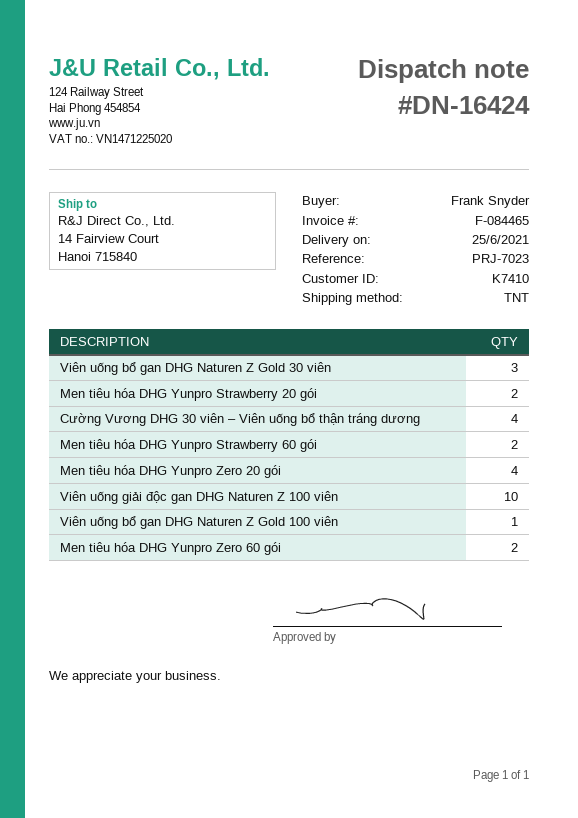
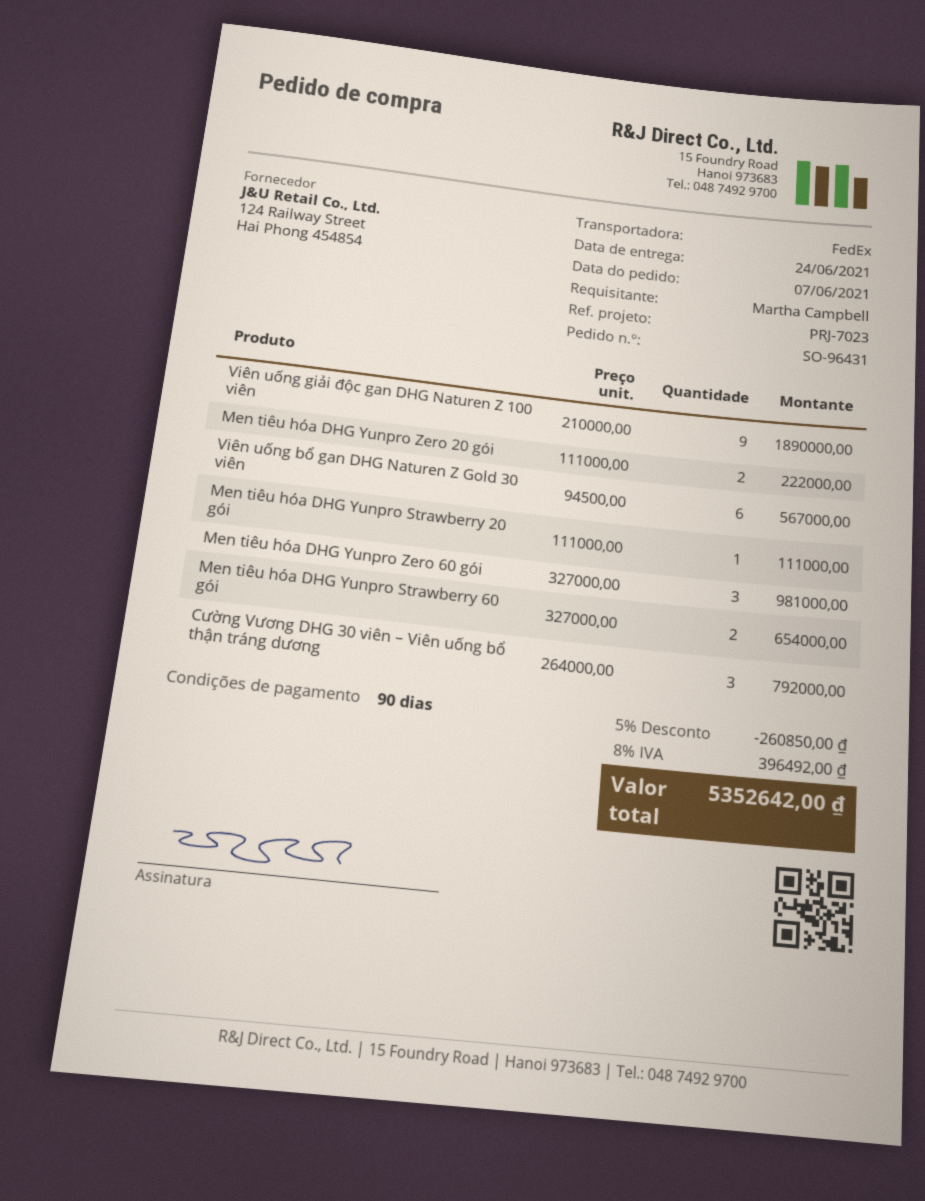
delivery date: 2021-06-25 -> 2021-06-24
ordered by: Frank Snyder -> Martha Campbell
shipping method: TNT -> FedEx
Viên uống bổ gan DHG Naturen Z Gold 30 viên: 3 -> 6
Men tiêu hóa DHG Yunpro Strawberry 20 gói: 2 -> 1
Cường Vương DHG 30 viên – Viên uống bổ thận tráng dương: 4 -> 3
Men tiêu hóa DHG Yunpro Zero 20 gói: 4 -> 2
Viên uống giải độc gan DHG Naturen Z 100 viên: 10 -> 9
Viên uống bổ gan DHG Naturen Z Gold 100 viên: 1 -> none
Men tiêu hóa DHG Yunpro Zero 60 gói: 2 -> 3

